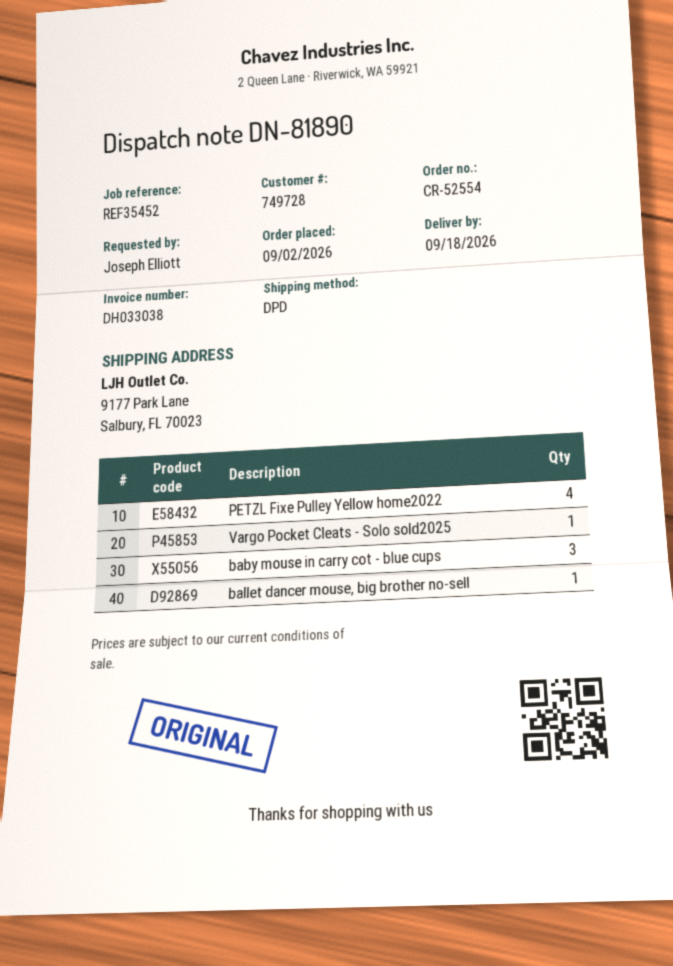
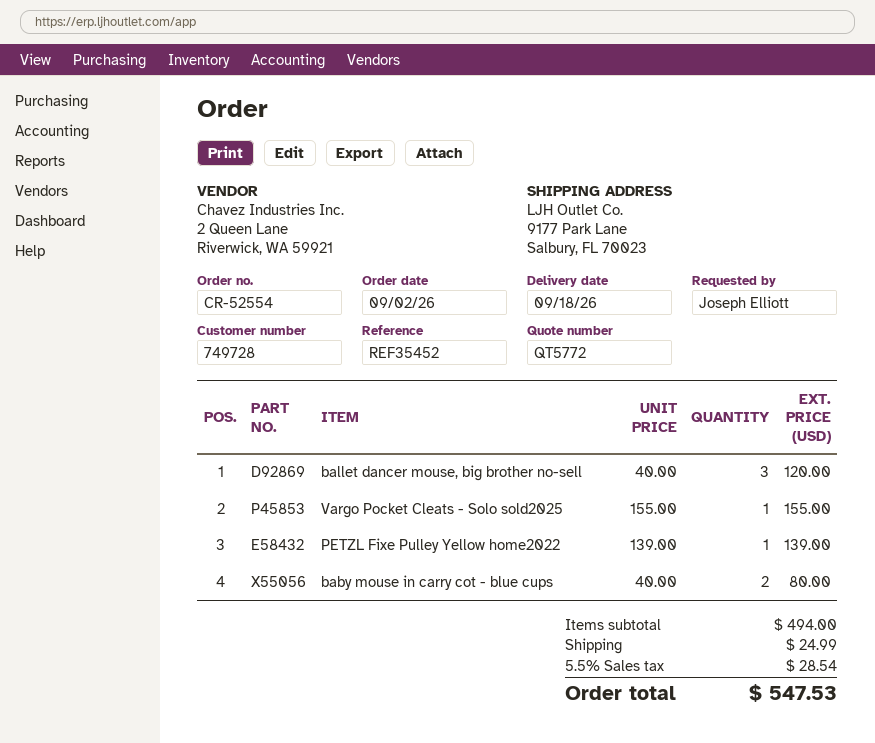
PETZL Fixe Pulley Yellow home2022: 4 -> 1
baby mouse in carry cot - blue cups: 3 -> 2
ballet dancer mouse, big brother no-sell: 1 -> 3

